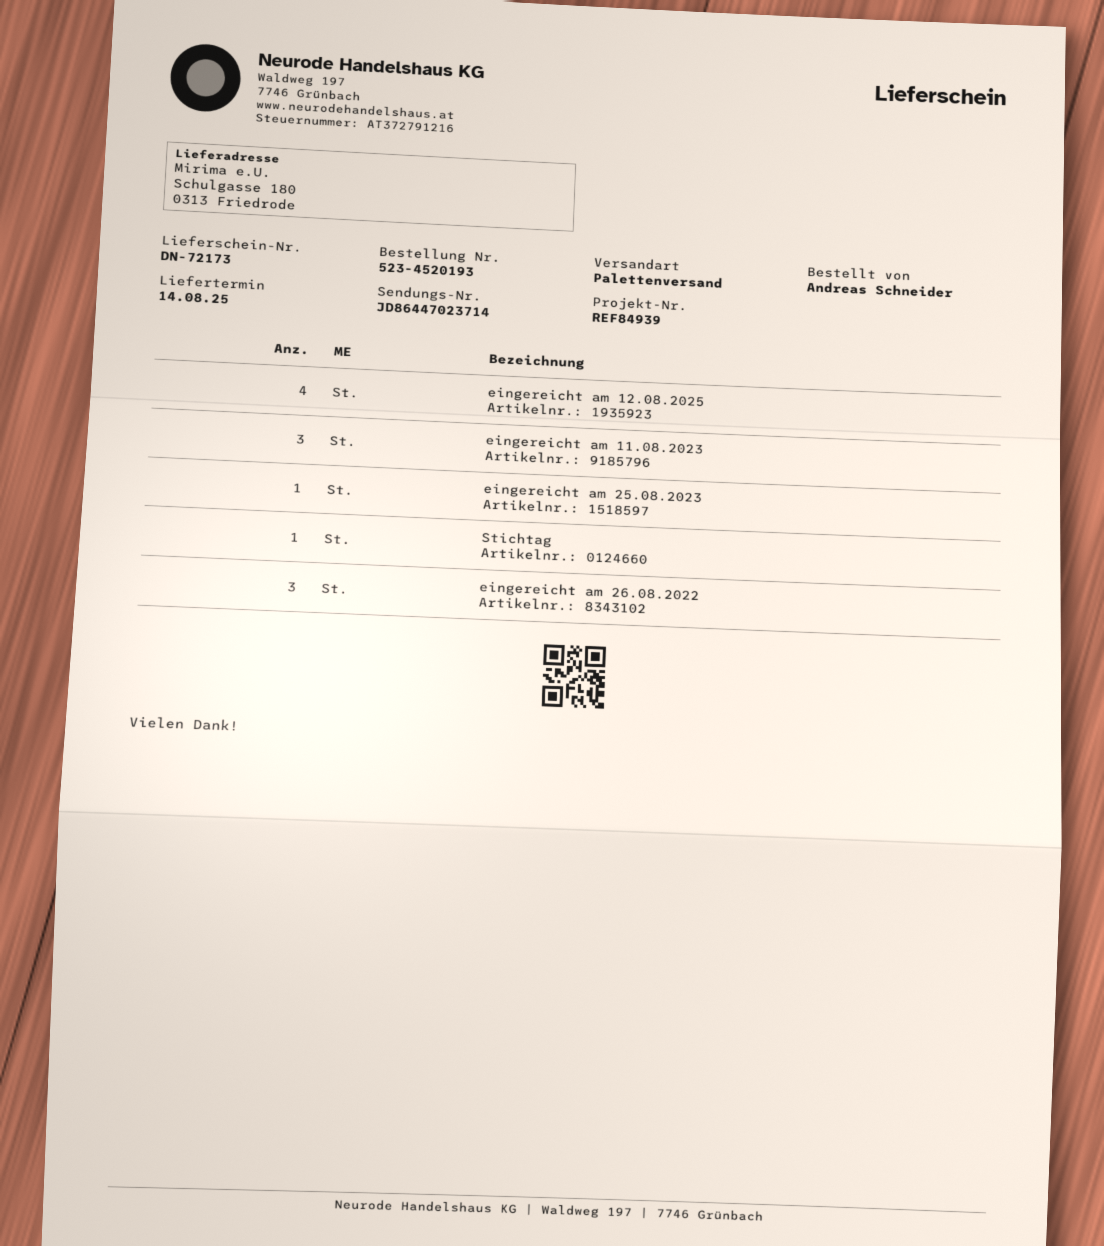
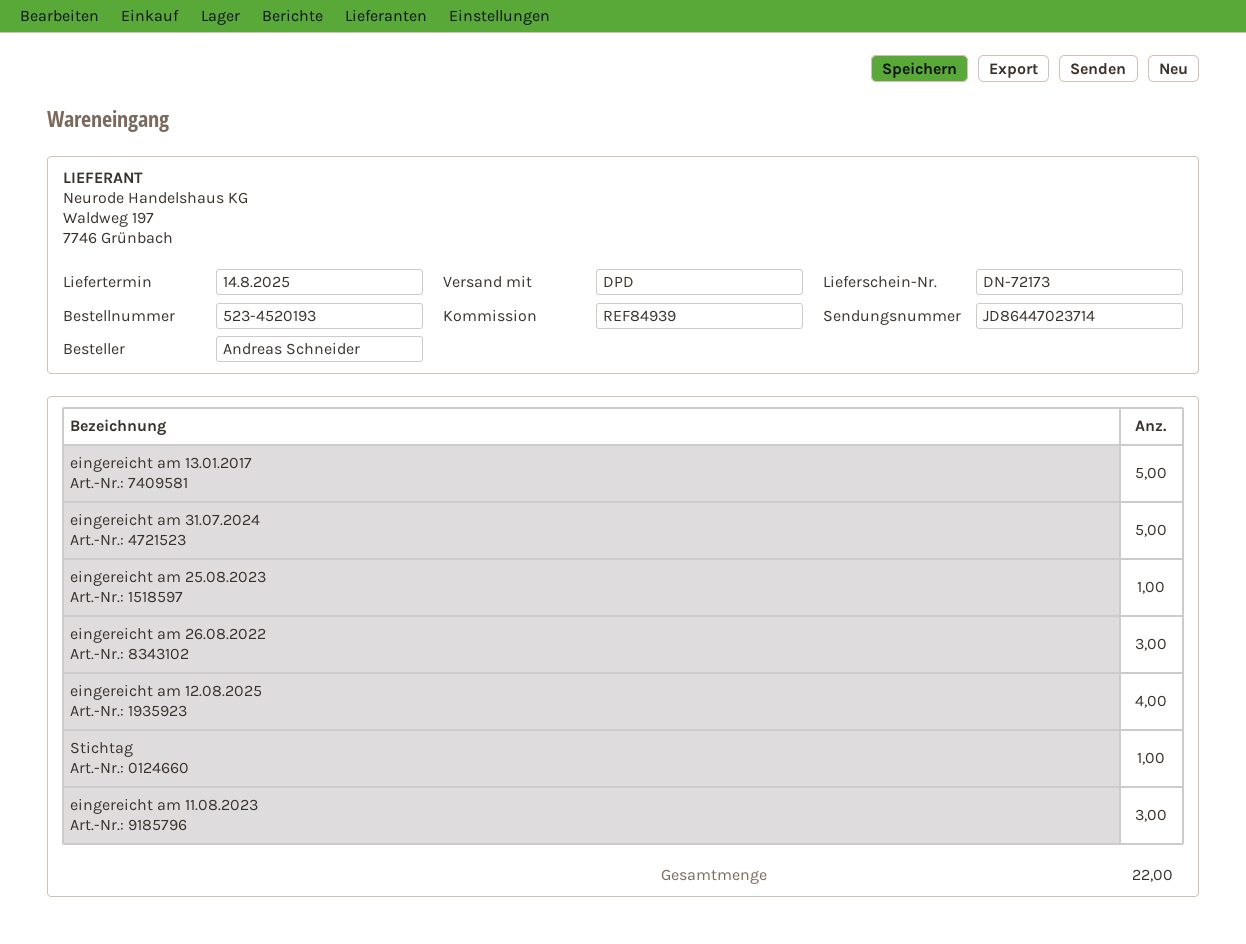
shipping method: pallet freight -> DPD
eingereicht am 13.01.2017: none -> 5
eingereicht am 31.07.2024: none -> 5

